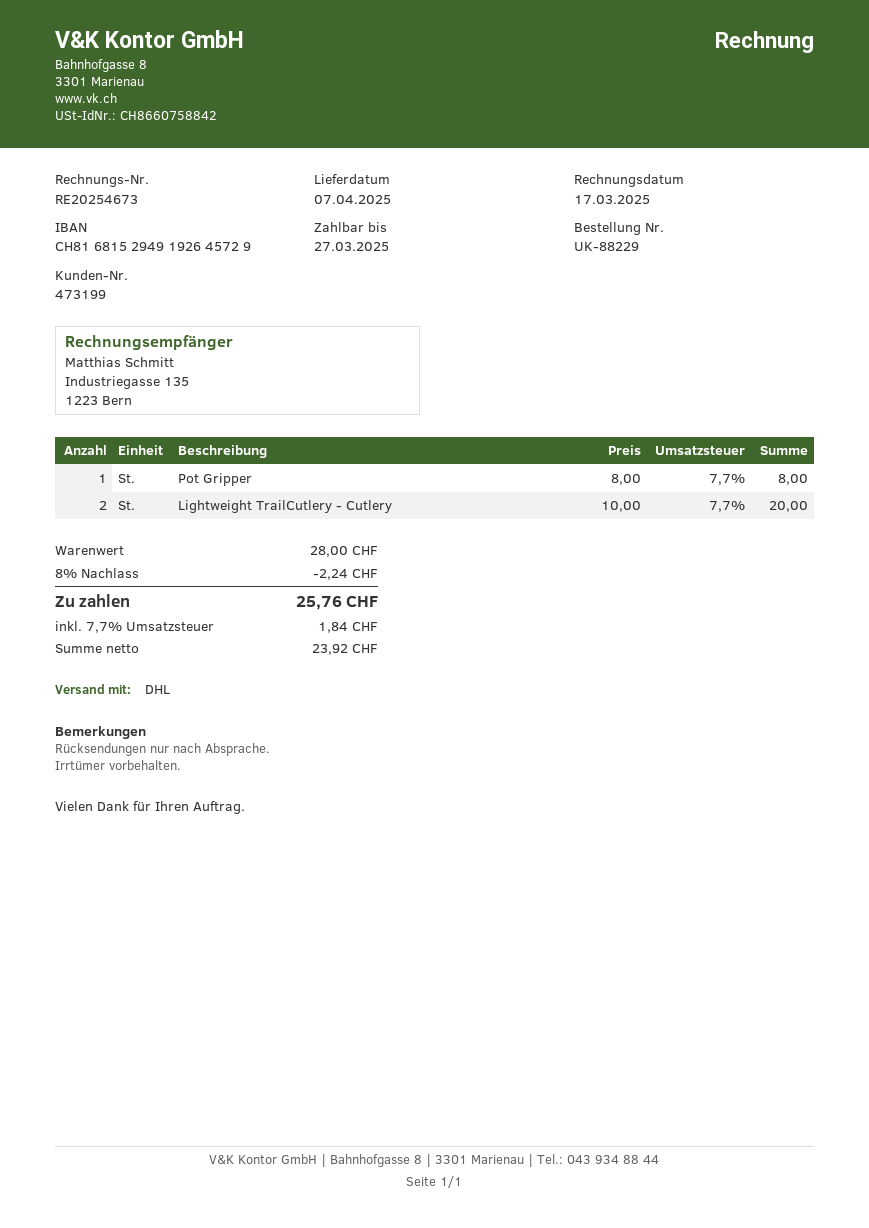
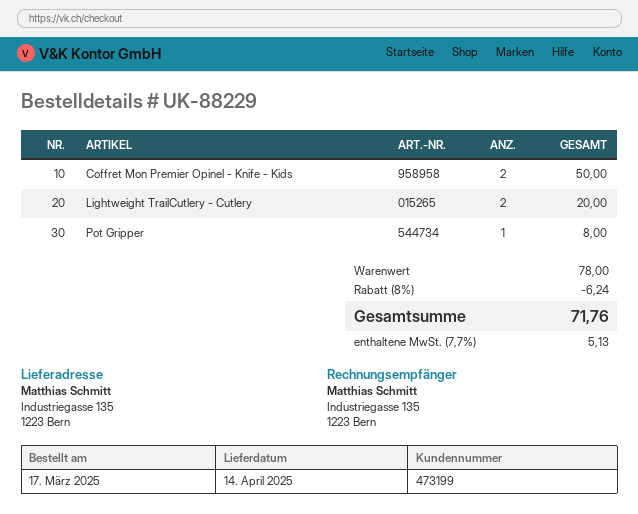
delivery date: 2025-04-07 -> 2025-04-14
Coffret Mon Premier Opinel - Knife - Kids: none -> 2 for 50.00
subtotal: 28.00 -> 78.00
discount: 8% = 2.24 -> 8% = 6.24
tax: 7.7% = 1.84 -> 7.7% = 5.13
total: 25.76 -> 71.76

